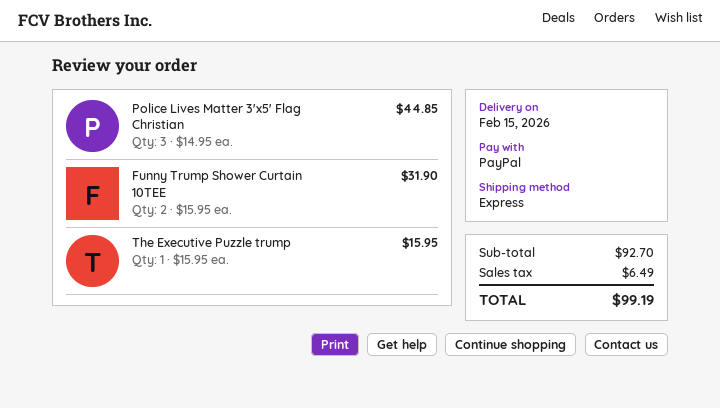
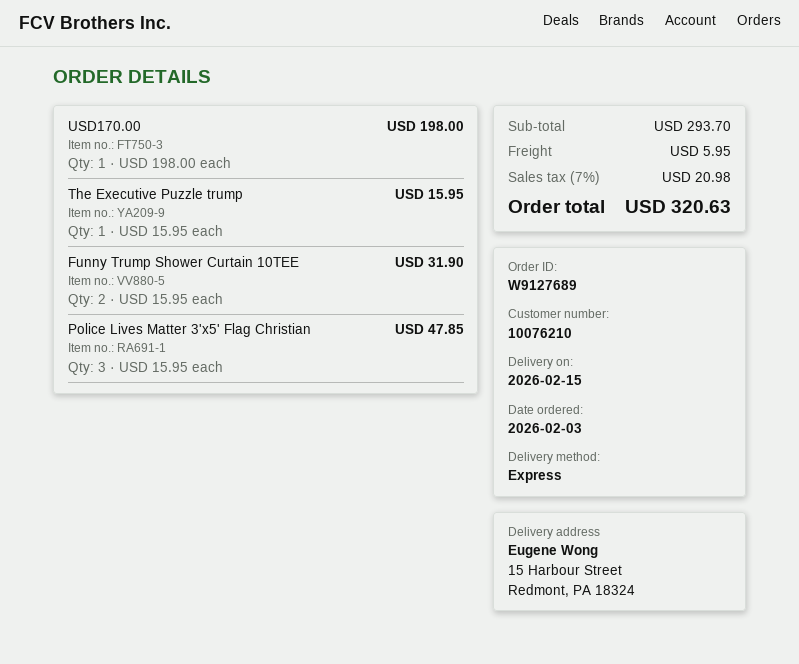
Police Lives Matter 3'x5' Flag Christian: 3 x 14.95 = 44.85 -> 3 x 15.95 = 47.85
USD170.00: none -> 1 x 198.00 = 198.00
subtotal: 92.70 -> 293.70
shipping: none -> 5.95
tax: 6.49 -> 20.98
total: 99.19 -> 320.63

